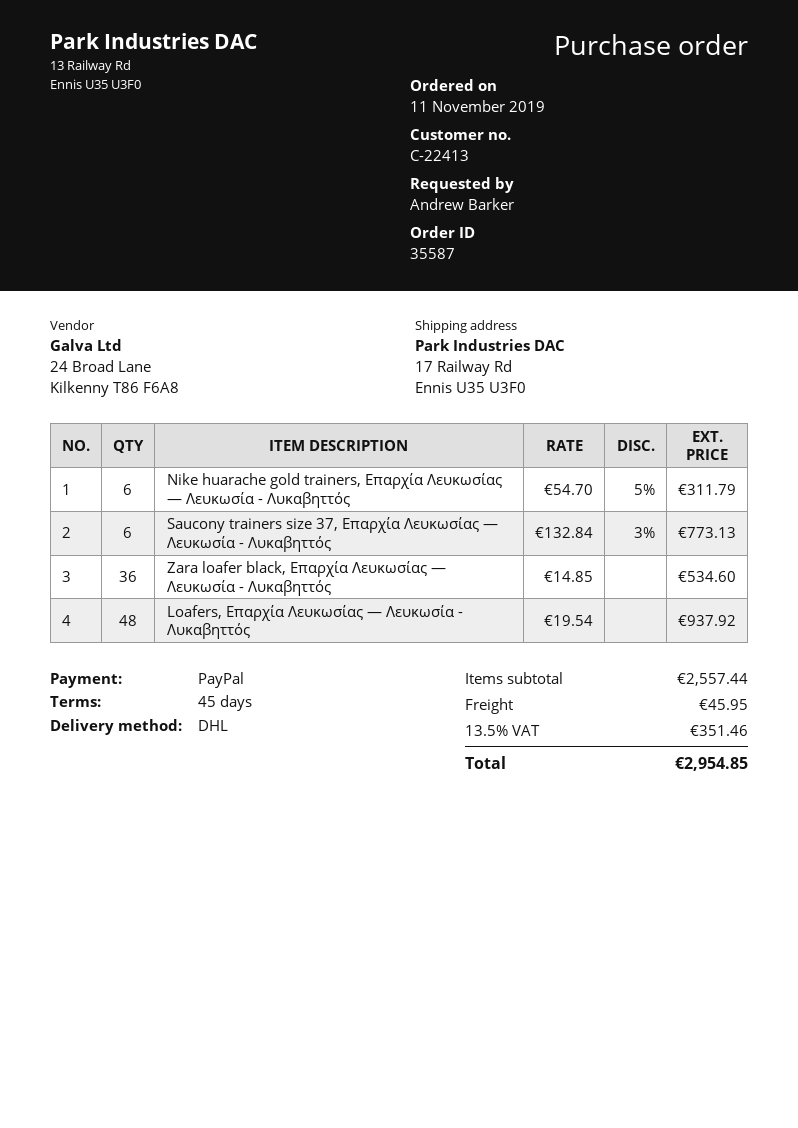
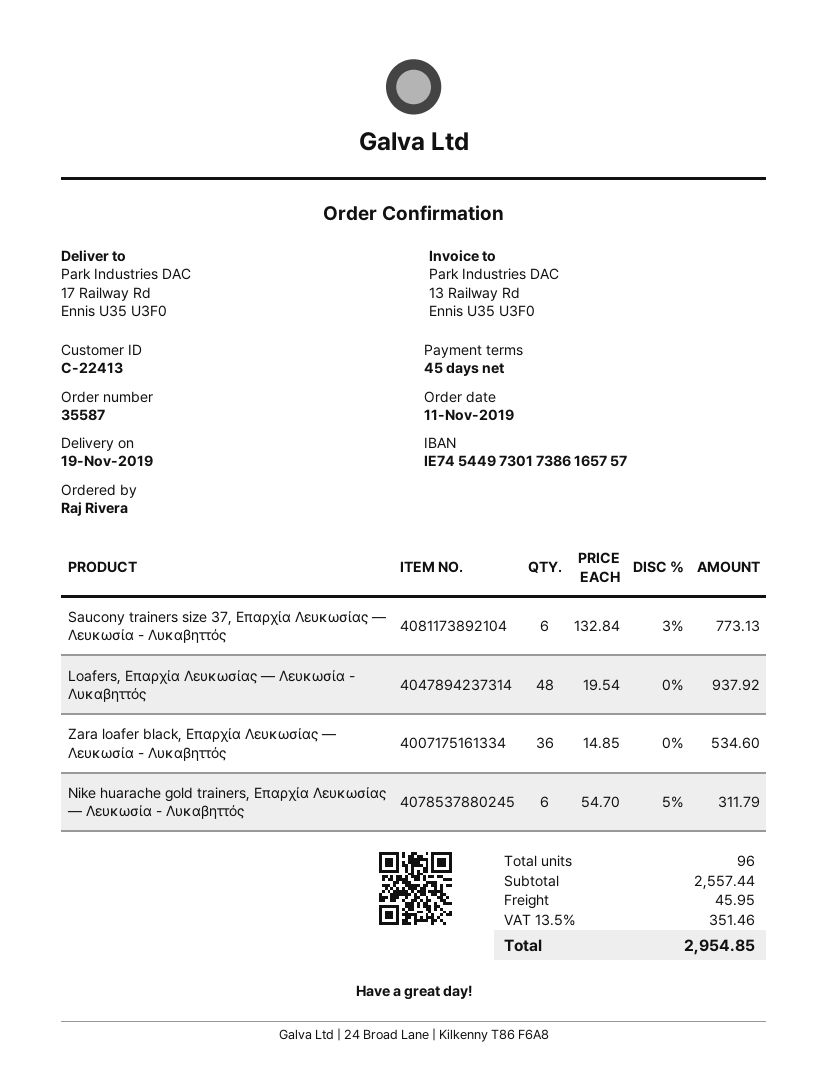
ordered by: Andrew Barker -> Raj Rivera

